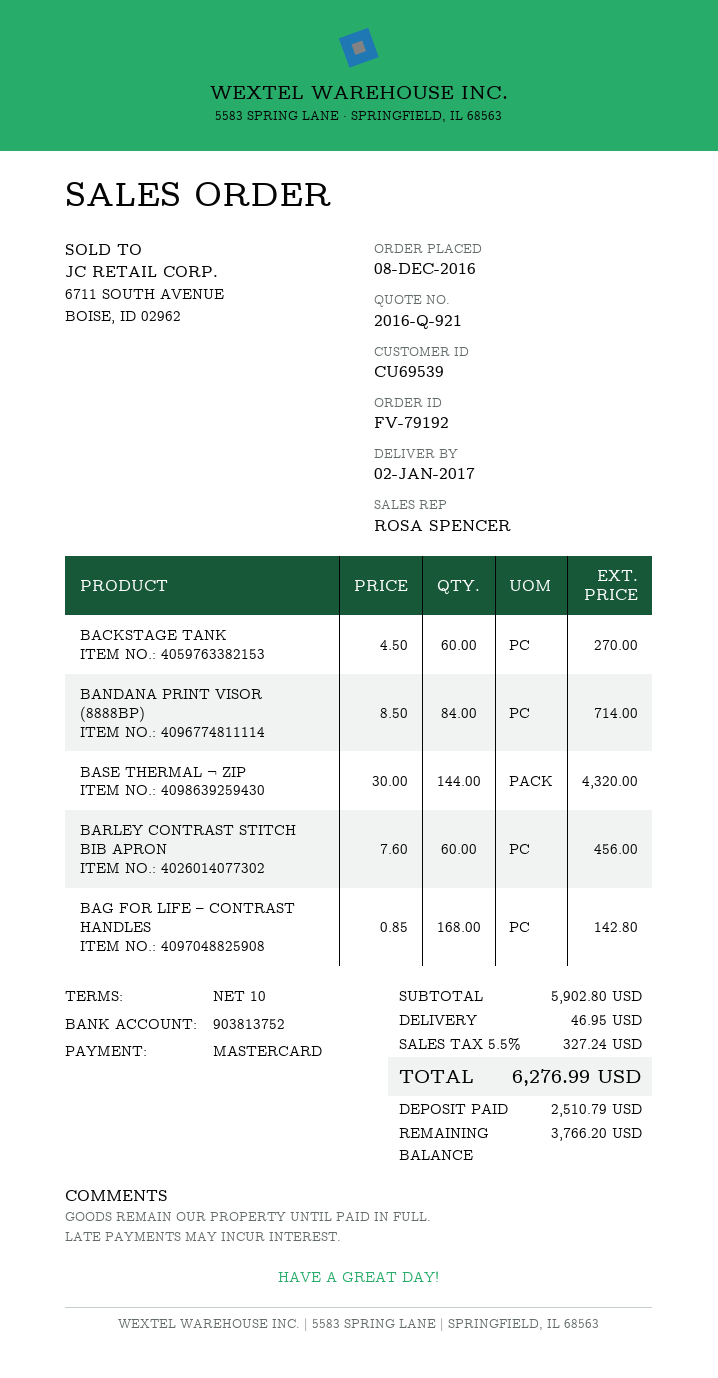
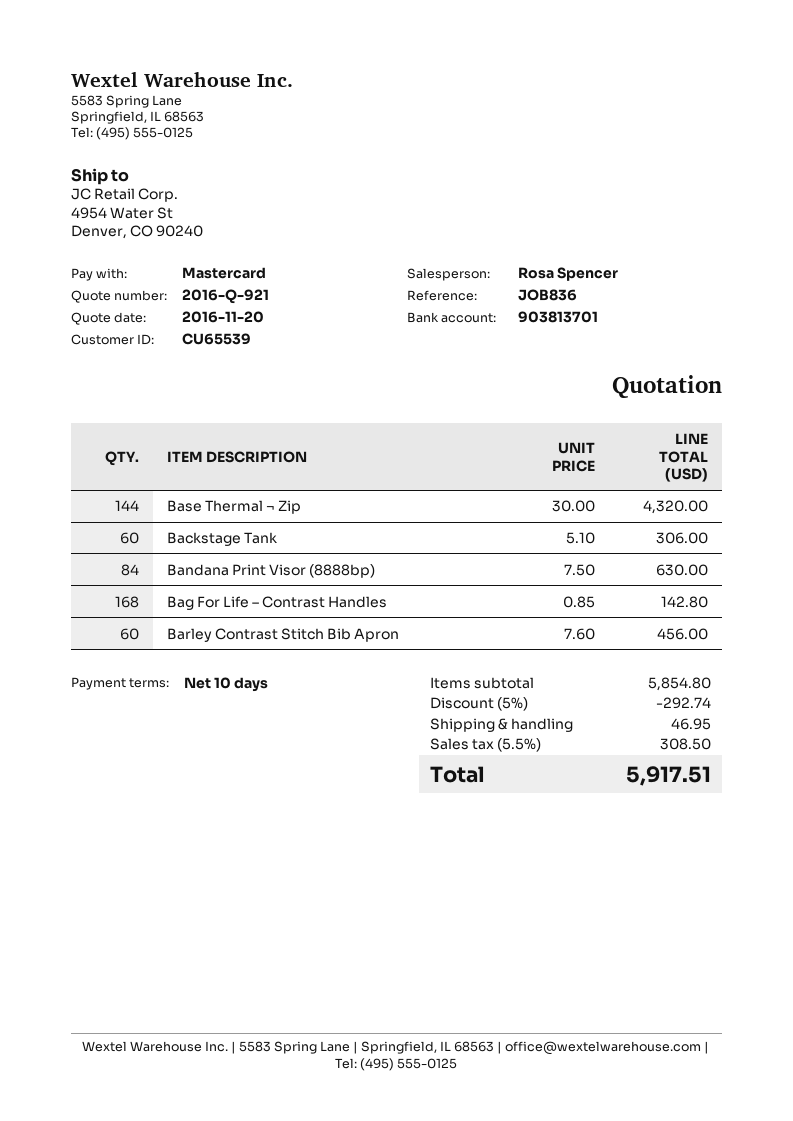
customer number: CU69539 -> CU65539
bank account: 903813752 -> 903813701
BACKSTAGE TANK: 60 x 4.50 = 270.00 -> 60 x 5.10 = 306.00
BANDANA PRINT VISOR (8888BP): 84 x 8.50 = 714.00 -> 84 x 7.50 = 630.00
subtotal: 5902.80 -> 5854.80
discount: none -> 5% = 292.74
tax: 5.5% = 327.24 -> 5.5% = 308.50
total: 6276.99 -> 5917.51

